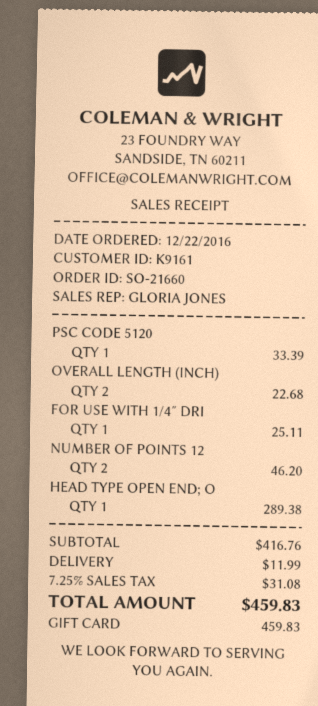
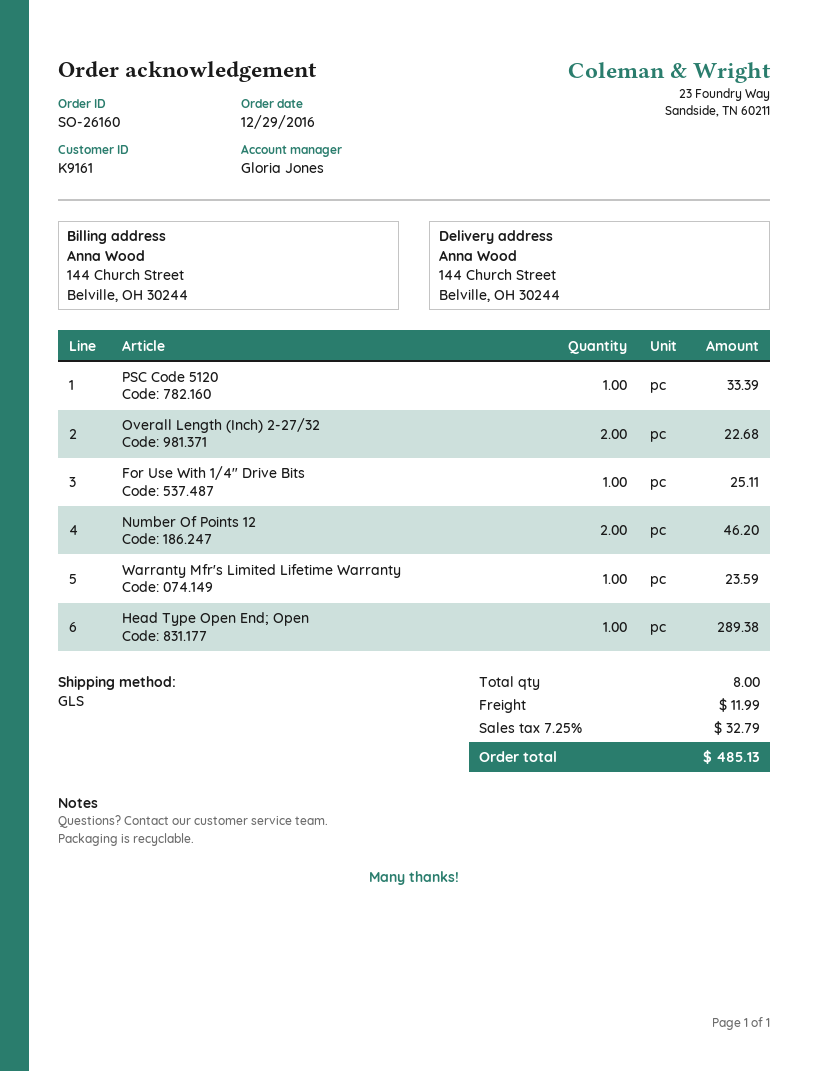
order number: SO-21660 -> SO-26160
order date: 2016-12-22 -> 2016-12-29
Warranty Mfr's Limited Lifetime Warranty: none -> 1 for 23.59
tax: 7.25% = 31.08 -> 7.25% = 32.79
total: 459.83 -> 485.13

